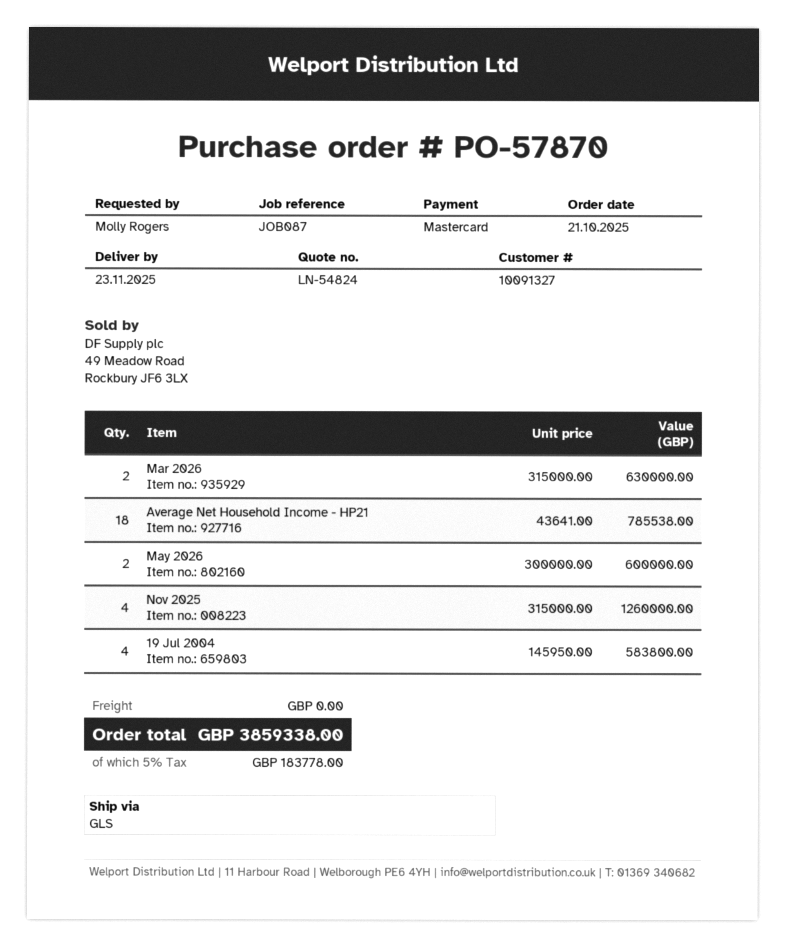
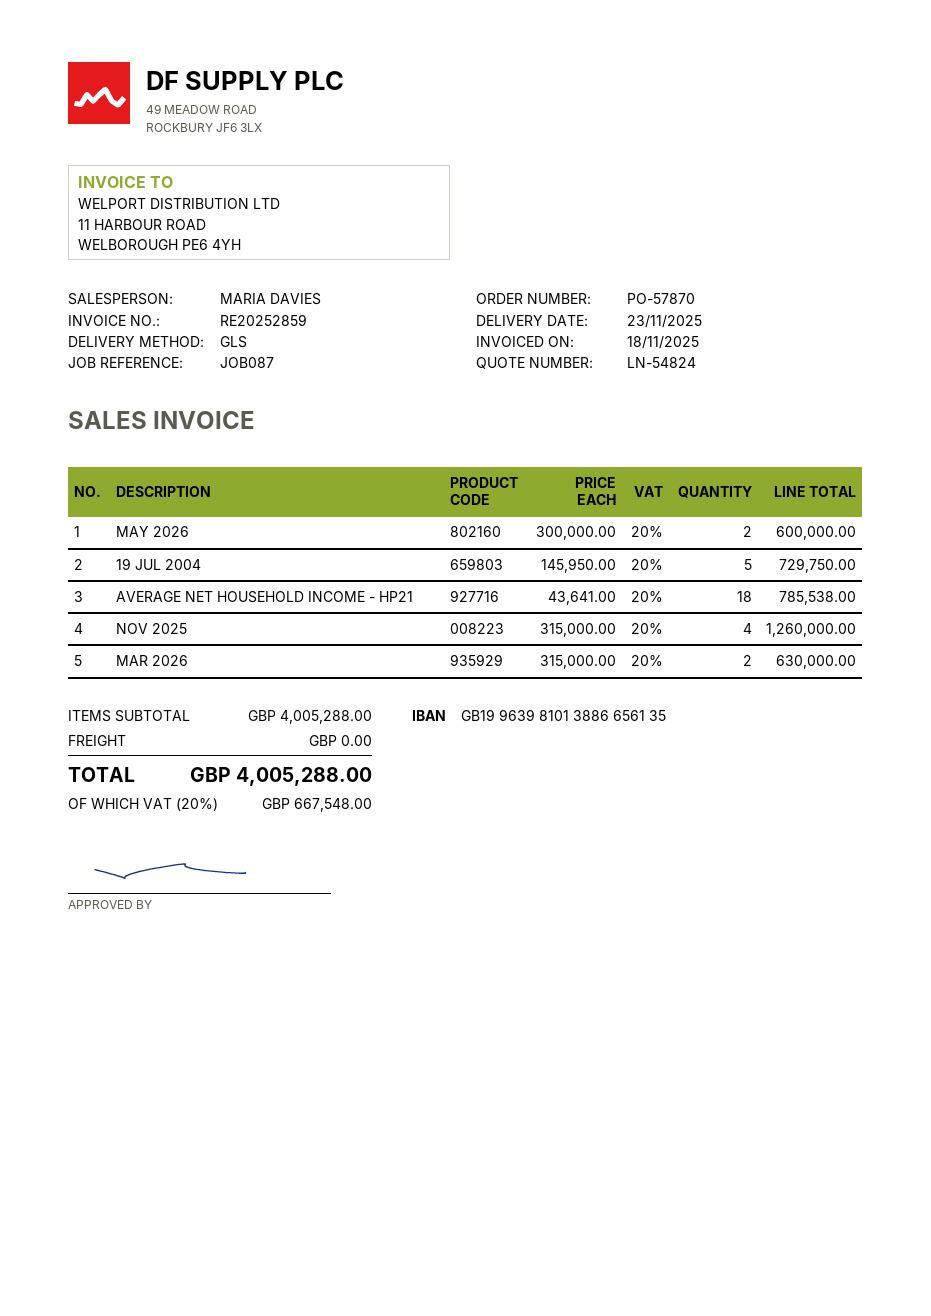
19 Jul 2004: 4 x 145950.00 = 583800.00 -> 5 x 145950.00 = 729750.00
tax: 5% = 183778.00 -> 20% = 667548.00
total: 3859338.00 -> 4005288.00

